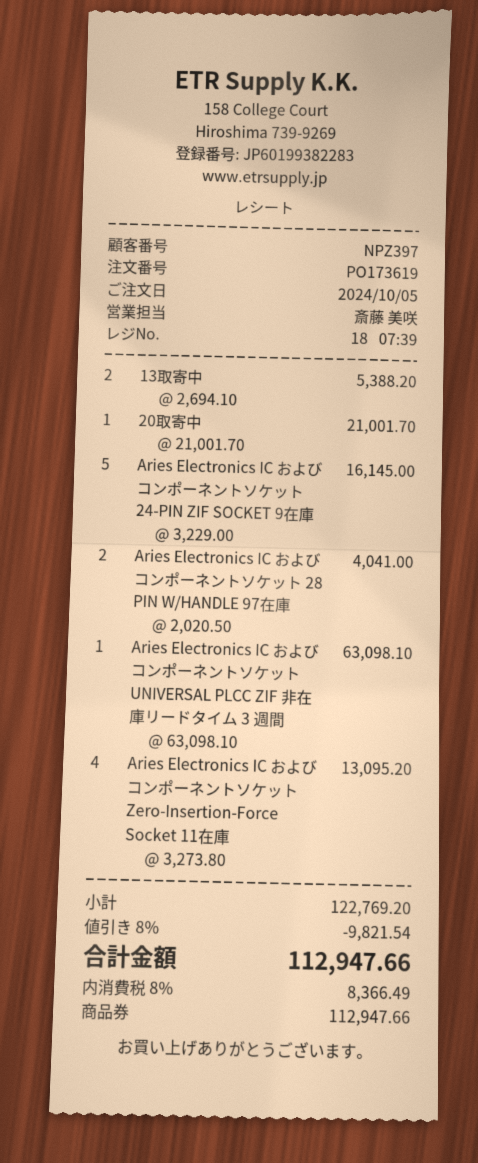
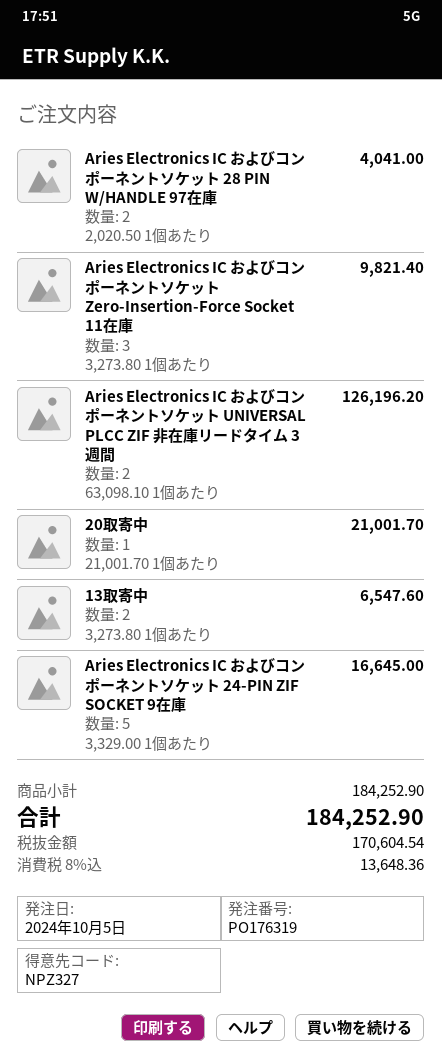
order number: PO173619 -> PO176319
customer number: NPZ397 -> NPZ327
13取寄中: 2 x 2694.10 = 5388.20 -> 2 x 3273.80 = 6547.60
Aries Electronics IC およびコンポーネントソケット 24-PIN ZIF SOCKET 9在庫: 5 x 3229.00 = 16145.00 -> 5 x 3329.00 = 16645.00
Aries Electronics IC およびコンポーネントソケット UNIVERSAL PLCC ZIF 非在庫リードタイム 3 週間: 1 x 63098.10 = 63098.10 -> 2 x 63098.10 = 126196.20
Aries Electronics IC およびコンポーネントソケット Zero-Insertion-Force Socket 11在庫: 4 x 3273.80 = 13095.20 -> 3 x 3273.80 = 9821.40
subtotal: 122769.20 -> 184252.90
discount: 8% = 9821.54 -> none
tax: 8% = 8366.49 -> 8% = 13648.36
total: 112947.66 -> 184252.90

